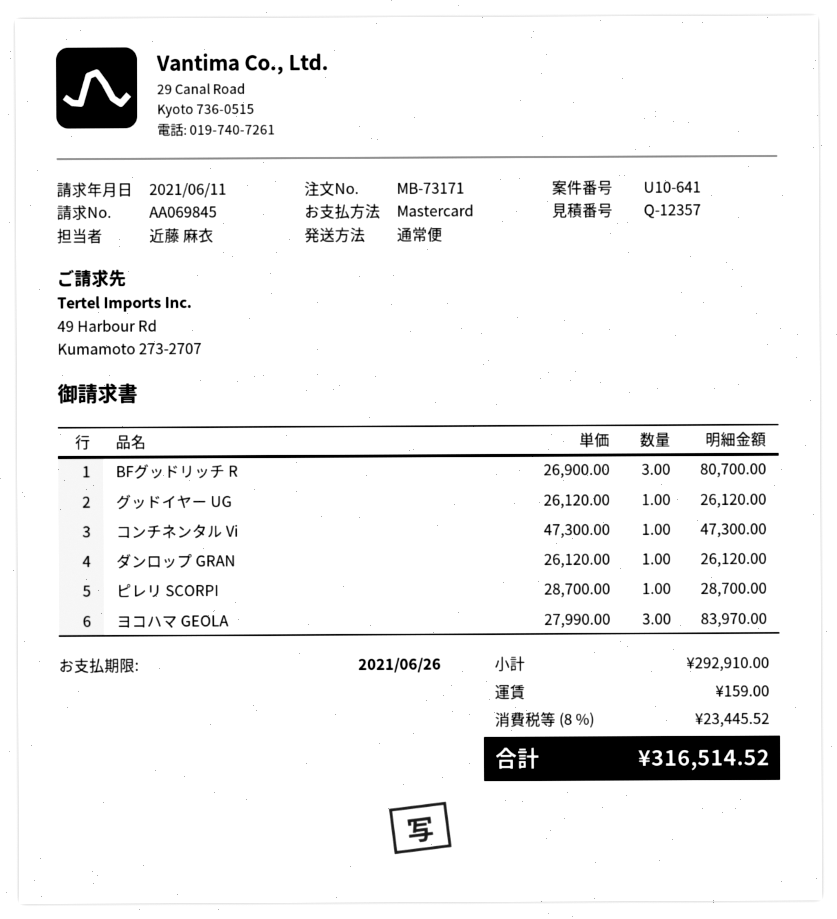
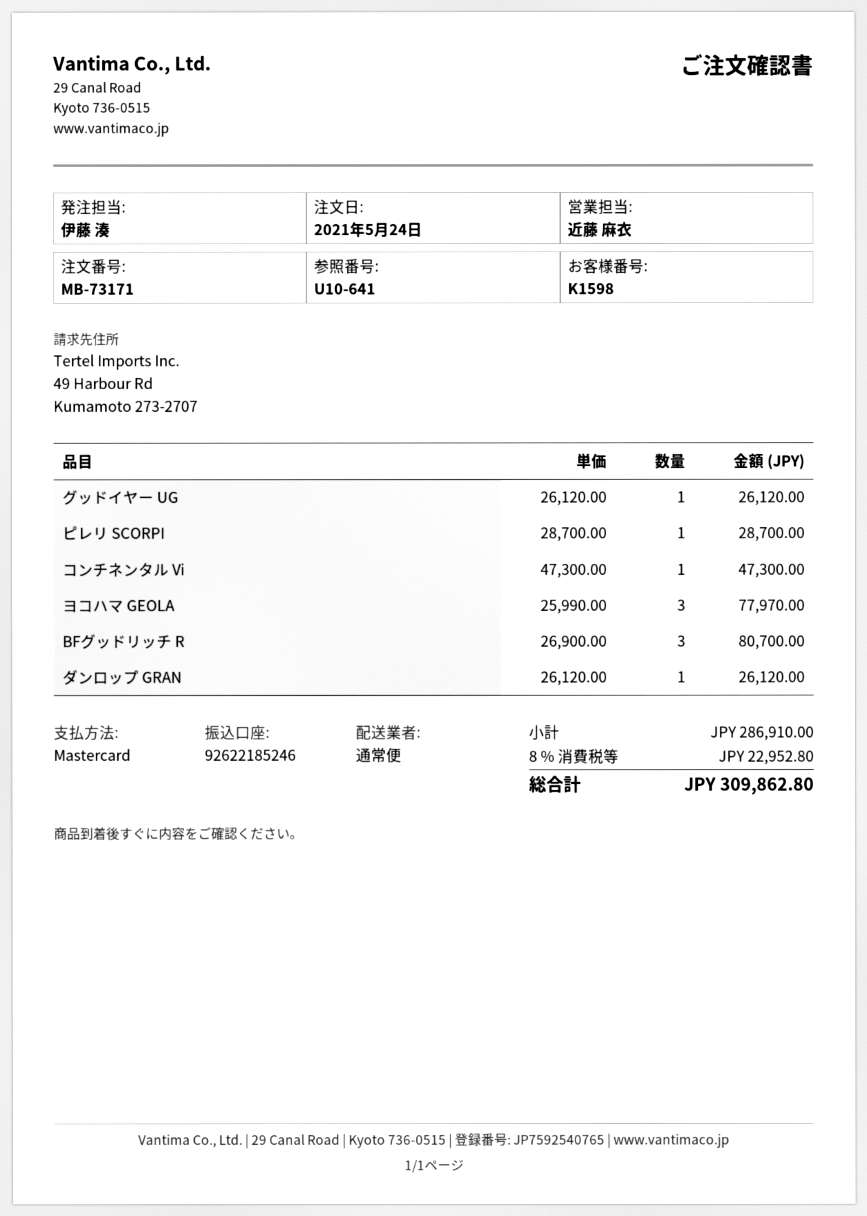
ヨコハマ GEOLA: 3 x 27990.00 = 83970.00 -> 3 x 25990.00 = 77970.00
subtotal: 292910.00 -> 286910.00
shipping: 159.00 -> none
tax: 8% = 23445.52 -> 8% = 22952.80
total: 316514.52 -> 309862.80

